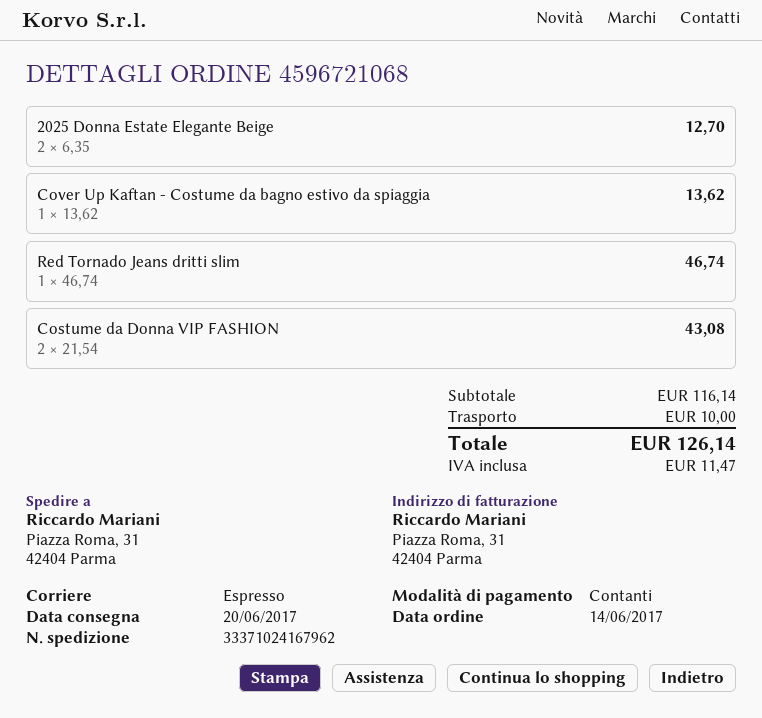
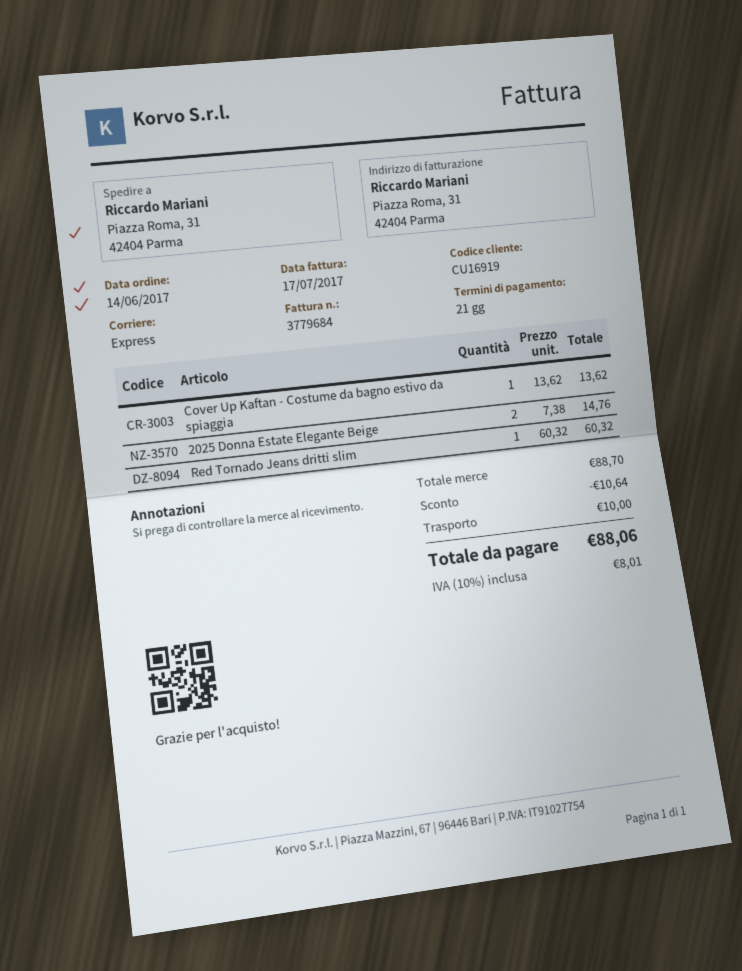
2025 Donna Estate Elegante Beige: 2 x 6.35 = 12.70 -> 2 x 7.38 = 14.76
Red Tornado Jeans dritti slim: 1 x 46.74 = 46.74 -> 1 x 60.32 = 60.32
Costume da Donna VIP FASHION: 2 x 21.54 = 43.08 -> none
subtotal: 116.14 -> 88.70
discount: none -> 10.64
tax: 11.47 -> 8.01
total: 126.14 -> 88.06

